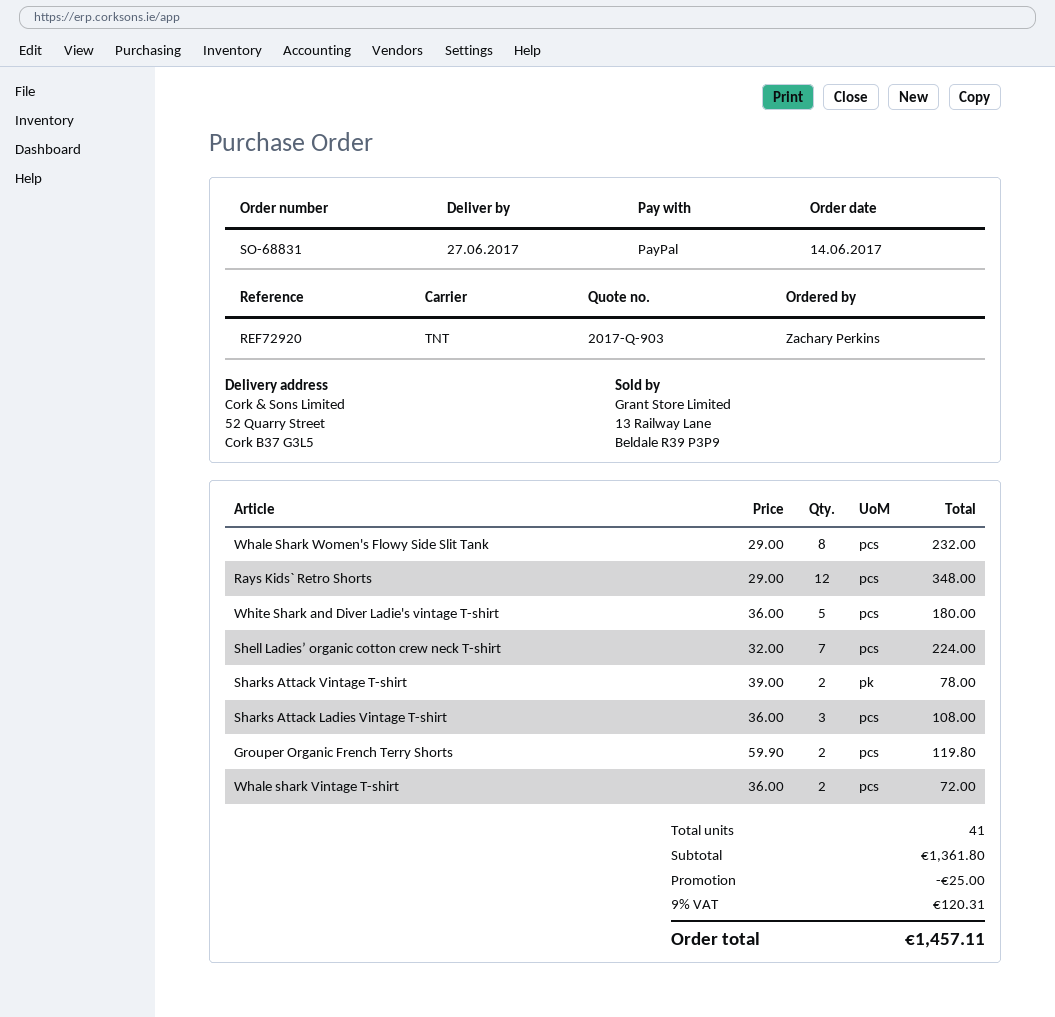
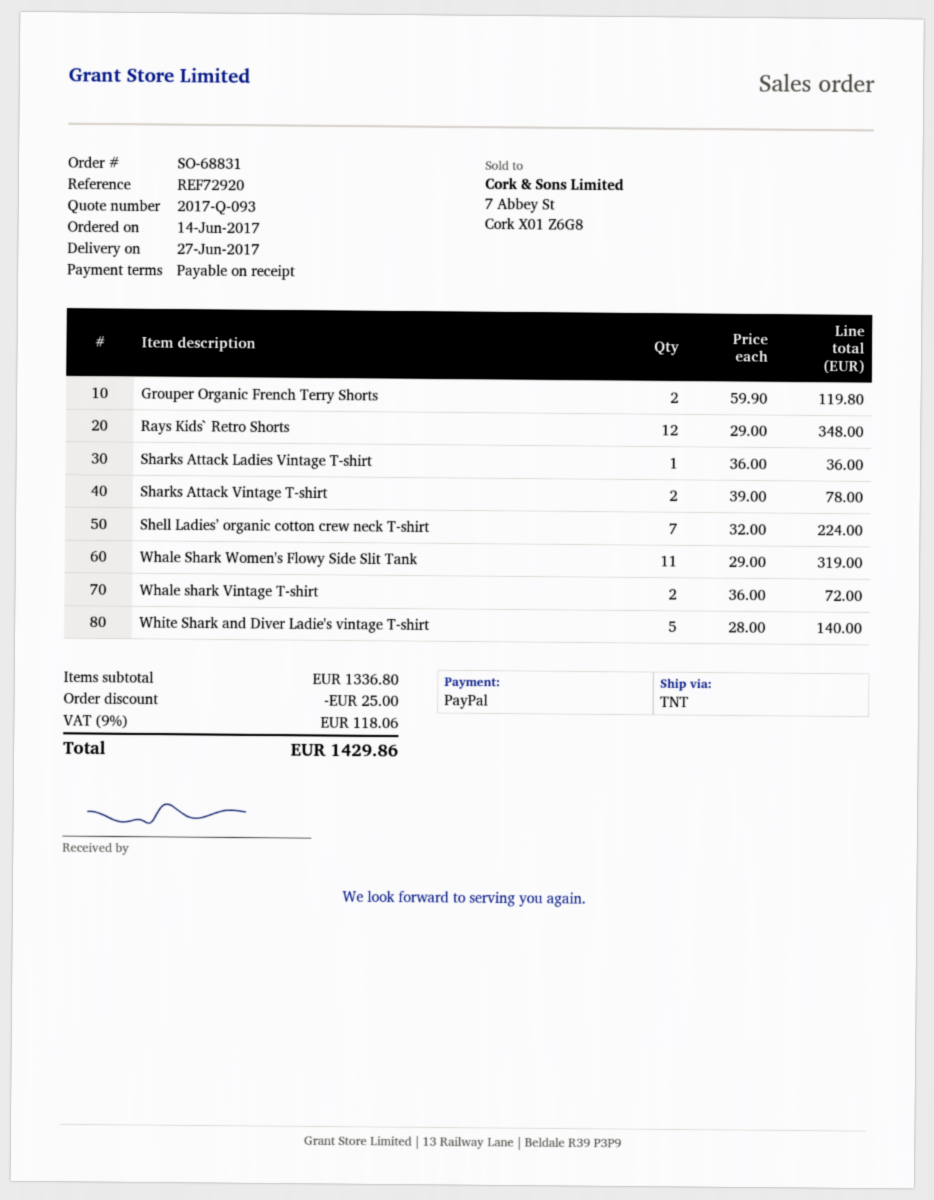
quote number: 2017-Q-903 -> 2017-Q-093
Whale Shark Women's Flowy Side Slit Tank: 8 x 29.00 = 232.00 -> 11 x 29.00 = 319.00
White Shark and Diver Ladie's vintage T-shirt: 5 x 36.00 = 180.00 -> 5 x 28.00 = 140.00
Sharks Attack Ladies Vintage T-shirt: 3 x 36.00 = 108.00 -> 1 x 36.00 = 36.00
subtotal: 1361.80 -> 1336.80
tax: 9% = 120.31 -> 9% = 118.06
total: 1457.11 -> 1429.86

